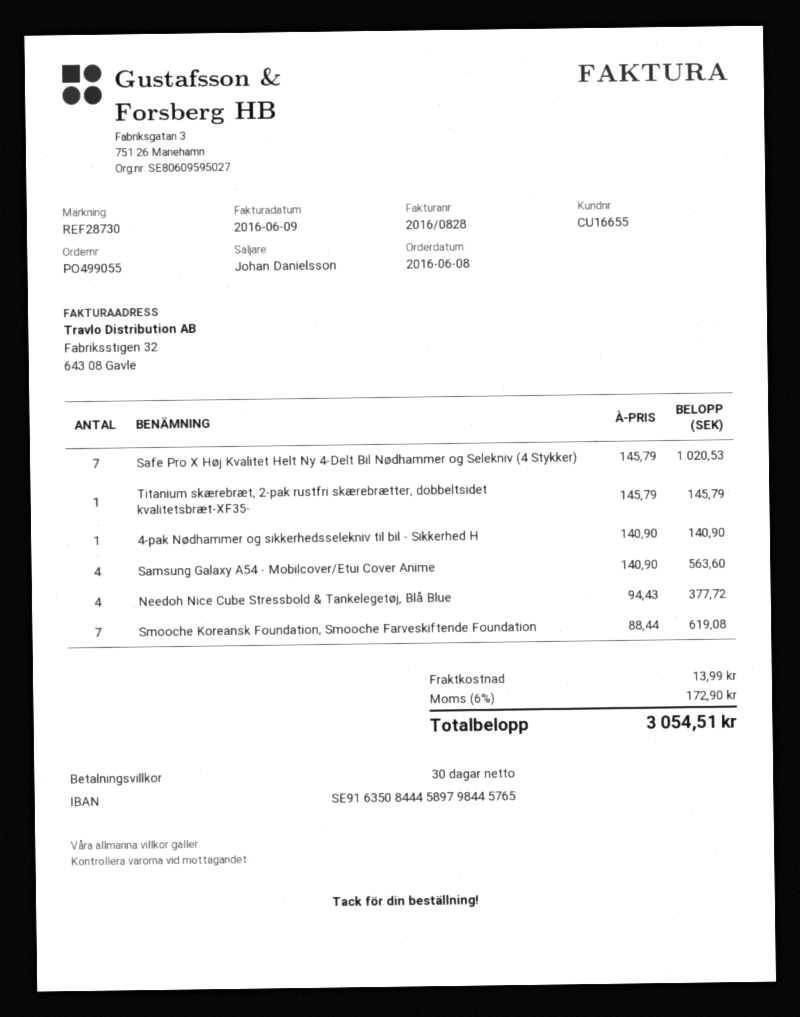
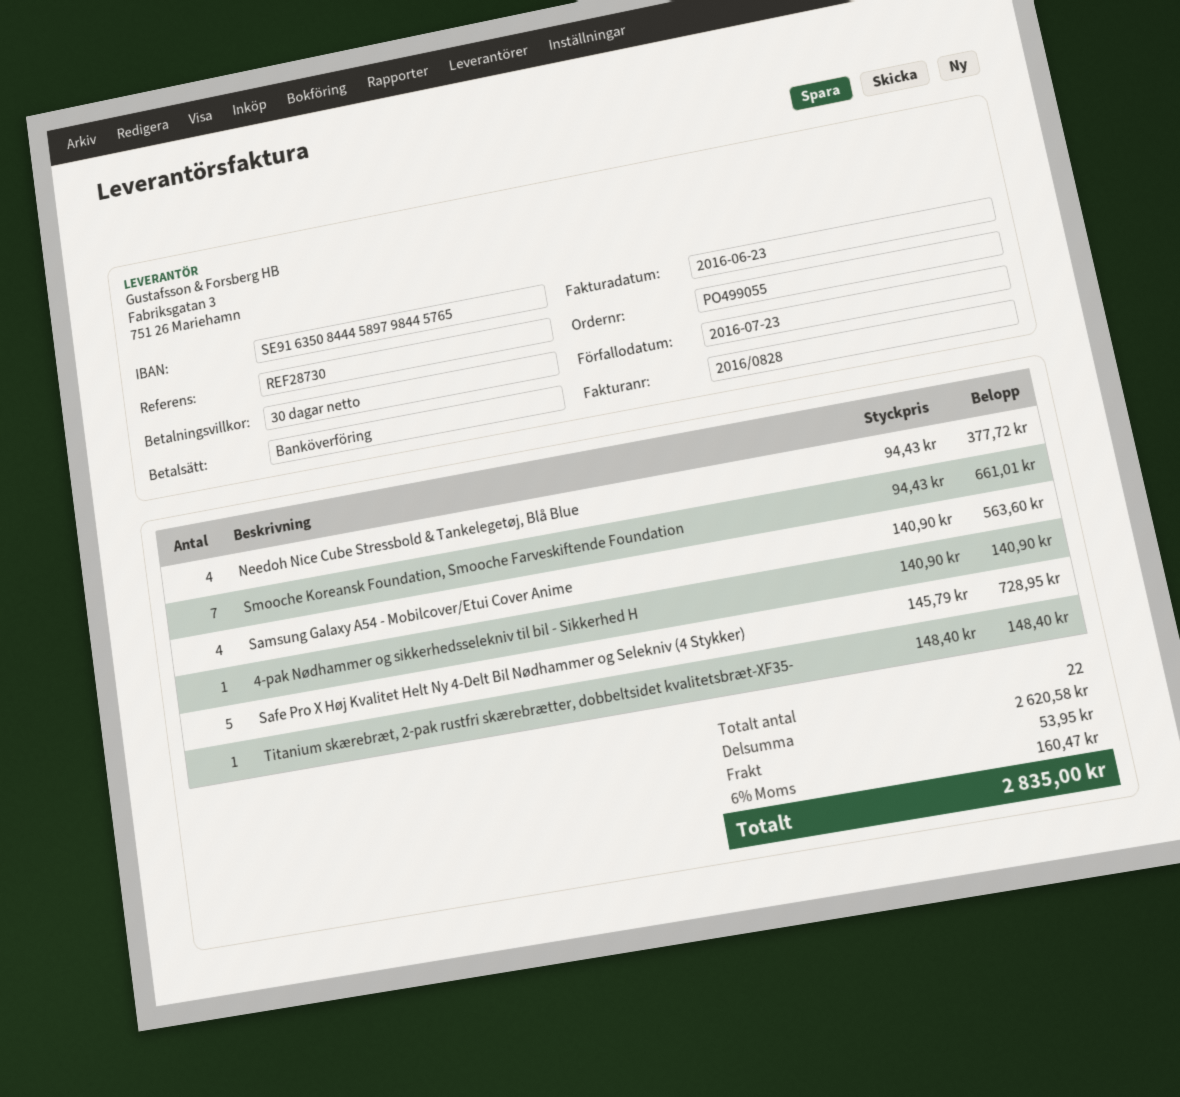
invoice date: 2016-06-09 -> 2016-06-23
Safe Pro X Høj Kvalitet Helt Ny 4-Delt Bil Nødhammer og Selekniv (4 Stykker): 7 x 145.79 = 1020.53 -> 5 x 145.79 = 728.95
Titanium skærebræt, 2-pak rustfri skærebrætter, dobbeltsidet kvalitetsbræt-XF35-: 1 x 145.79 = 145.79 -> 1 x 148.40 = 148.40
Smooche Koreansk Foundation, Smooche Farveskiftende Foundation: 7 x 88.44 = 619.08 -> 7 x 94.43 = 661.01
shipping: 13.99 -> 53.95
tax: 6% = 172.90 -> 6% = 160.47
total: 3054.51 -> 2835.00

